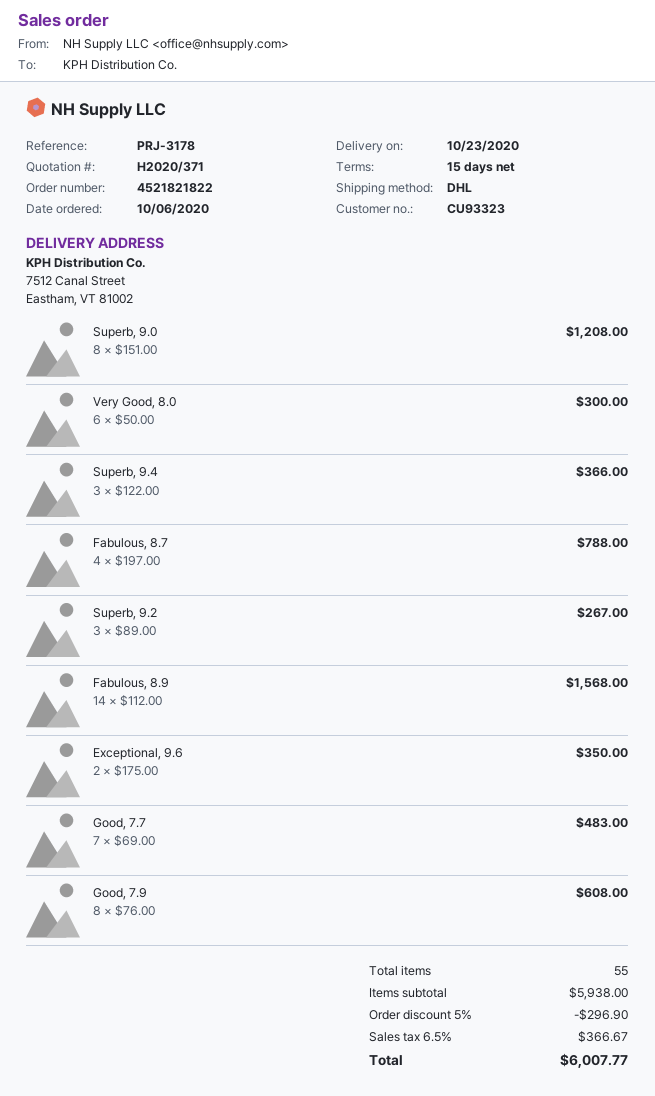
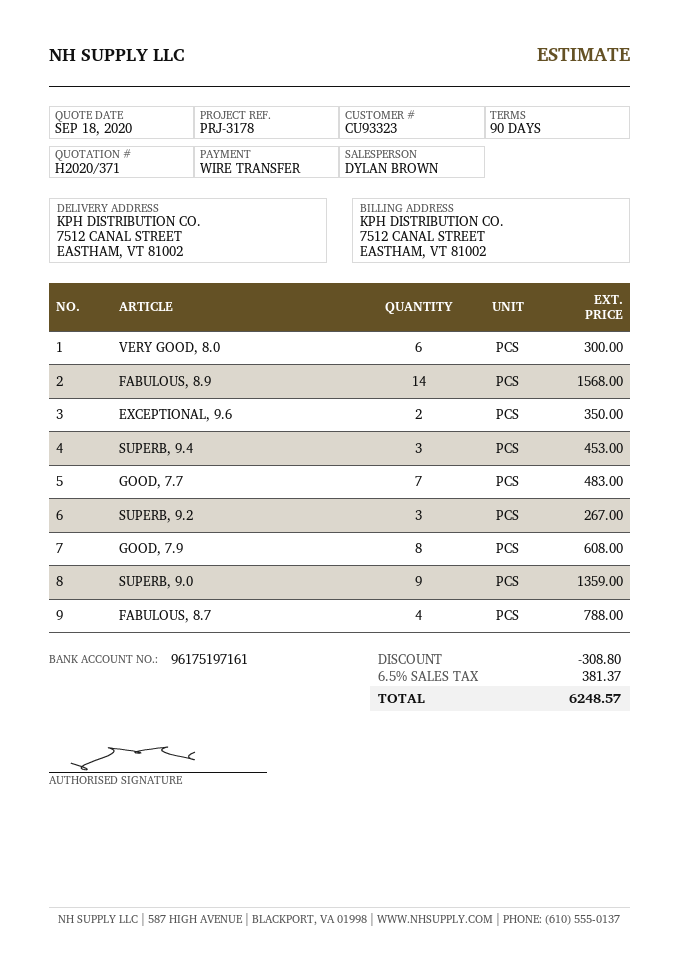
payment terms: 15 days -> 90 days
Superb, 9.0: 8 for 1208.00 -> 9 for 1359.00
Superb, 9.4: 3 for 366.00 -> 3 for 453.00
discount: 296.90 -> 308.80
tax: 6.5% = 366.67 -> 6.5% = 381.37
total: 6007.77 -> 6248.57

